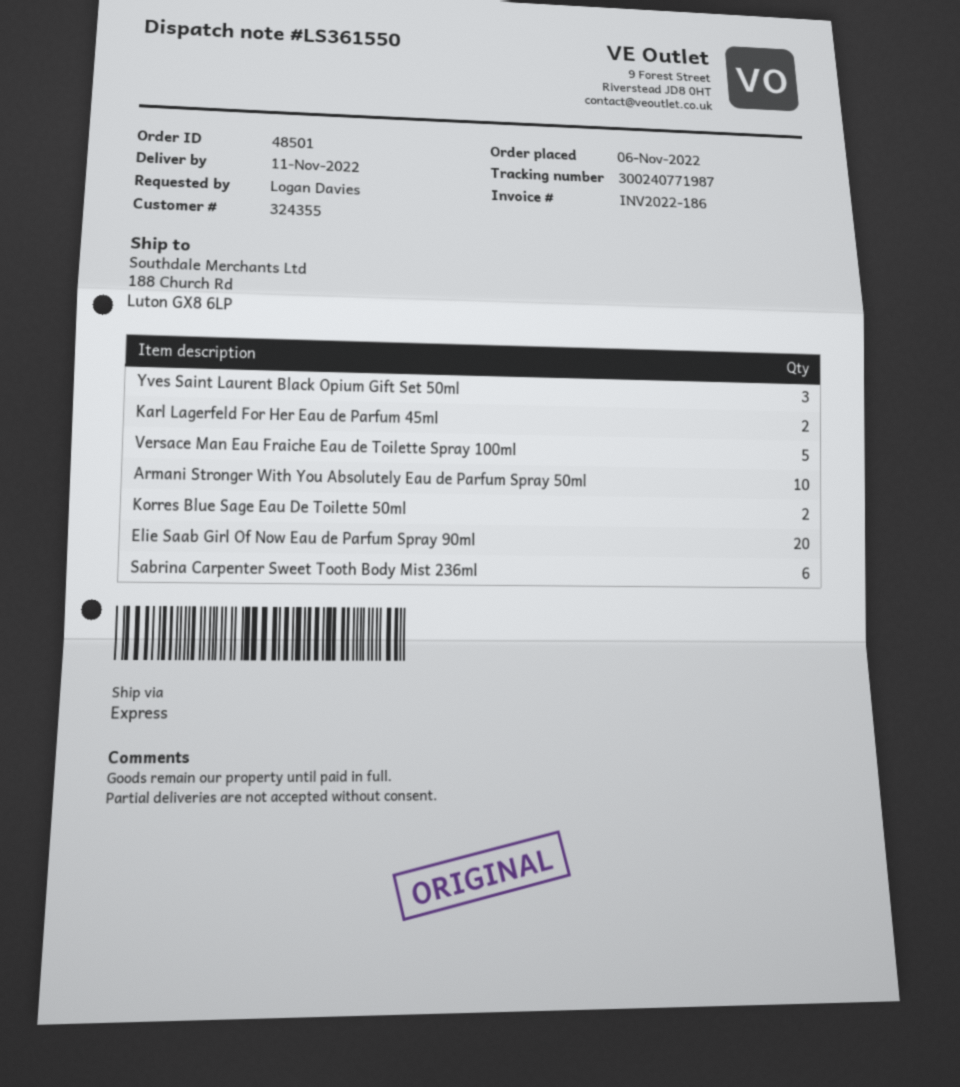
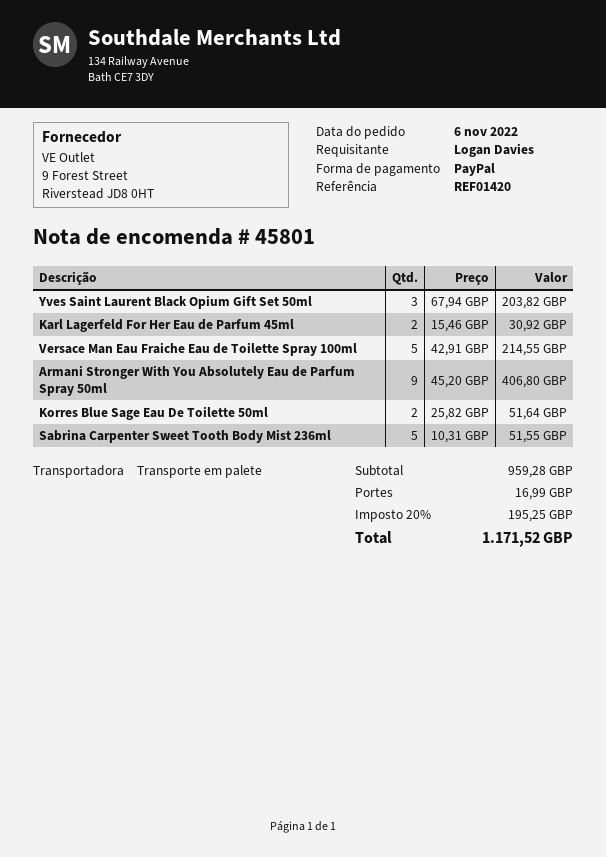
order number: 48501 -> 45801
shipping method: express -> pallet freight
Armani Stronger With You Absolutely Eau de Parfum Spray 50ml: 10 -> 9
Elie Saab Girl Of Now Eau de Parfum Spray 90ml: 20 -> none
Sabrina Carpenter Sweet Tooth Body Mist 236ml: 6 -> 5

